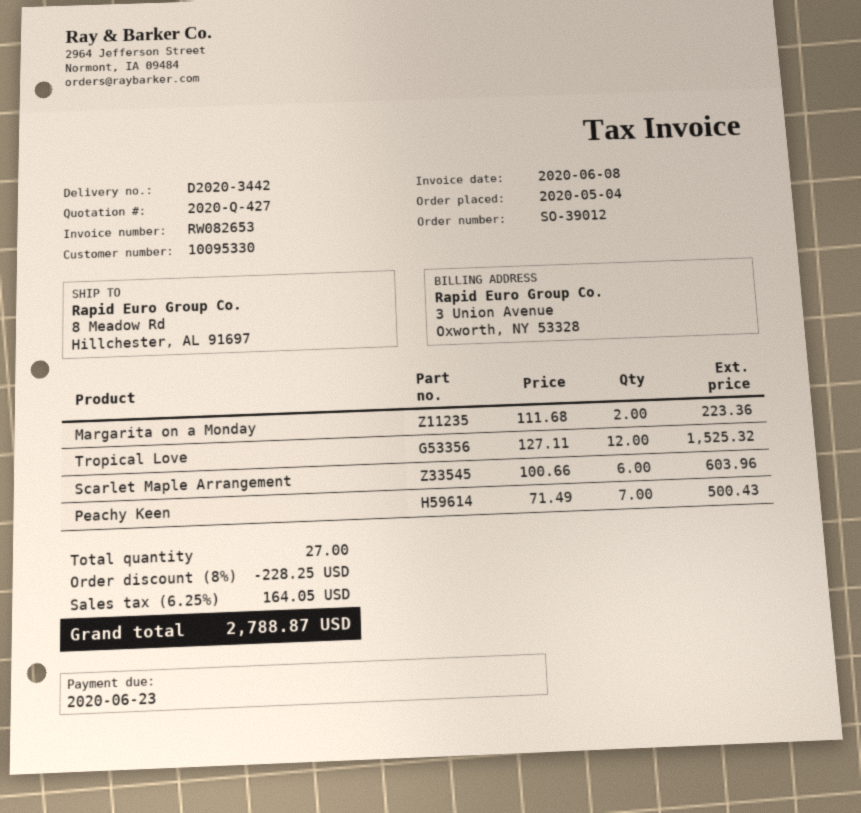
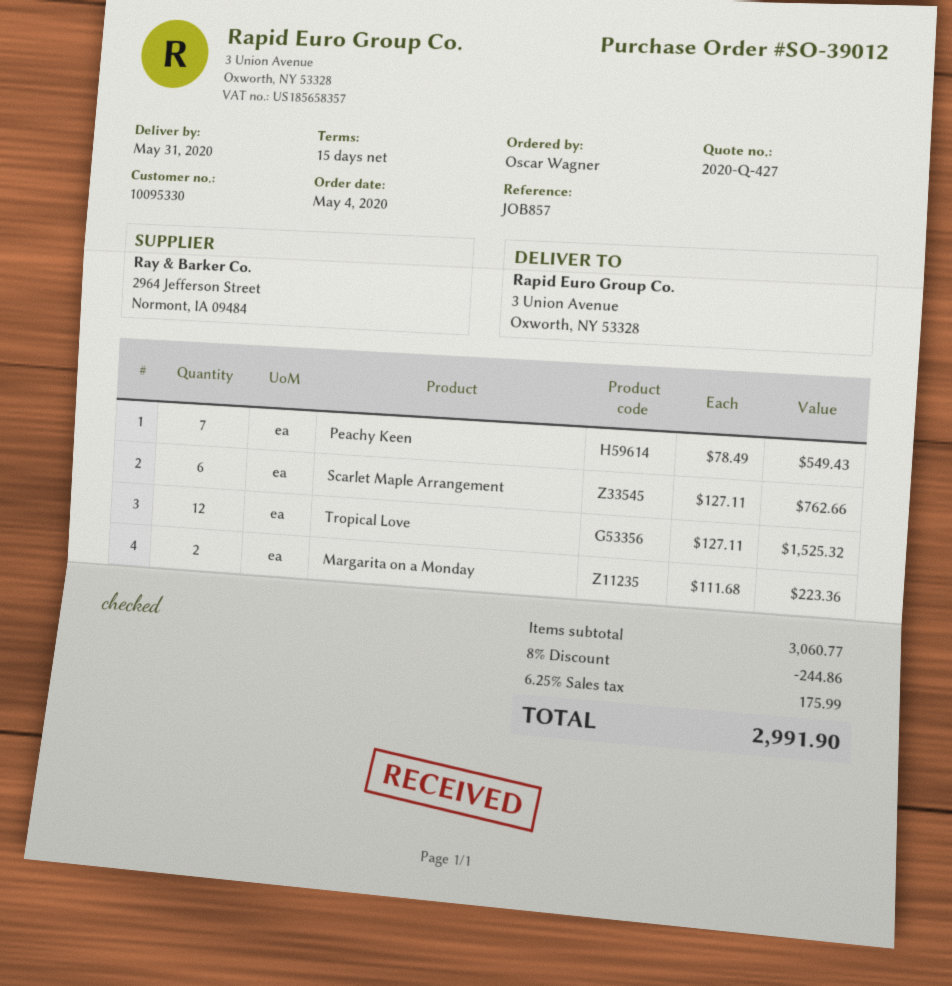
ship to: 8 Meadow Rd, Hillchester, AL 91697 -> 3 Union Avenue, Oxworth, NY 53328
Scarlet Maple Arrangement: 6 x 100.66 = 603.96 -> 6 x 127.11 = 762.66
Peachy Keen: 7 x 71.49 = 500.43 -> 7 x 78.49 = 549.43
discount: 8% = 228.25 -> 8% = 244.86
tax: 6.25% = 164.05 -> 6.25% = 175.99
total: 2788.87 -> 2991.90

